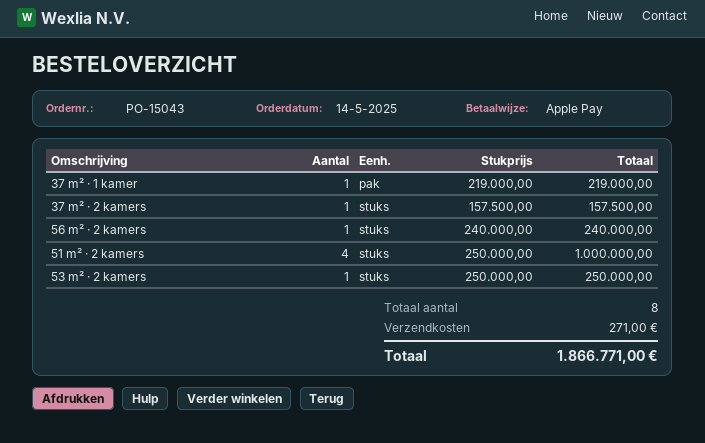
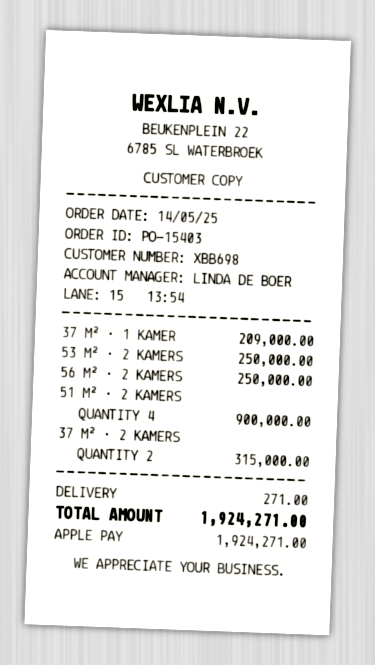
order number: PO-15043 -> PO-15403
37 m² · 1 kamer: 1 for 219000.00 -> 1 for 209000.00
37 m² · 2 kamers: 1 for 157500.00 -> 2 for 315000.00
56 m² · 2 kamers: 1 for 240000.00 -> 1 for 250000.00
51 m² · 2 kamers: 4 for 1000000.00 -> 4 for 900000.00
total: 1866771.00 -> 1924271.00

